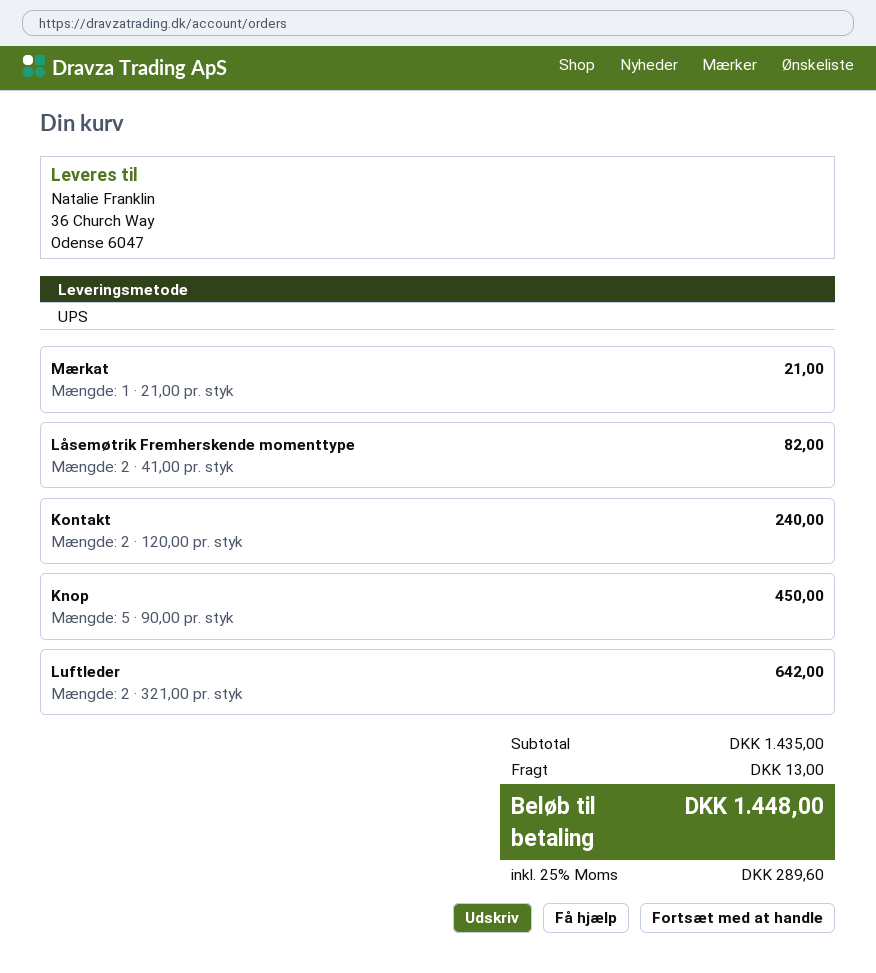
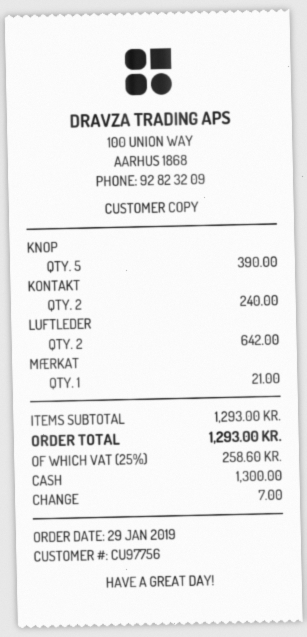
Låsemøtrik Fremherskende momenttype: 2 for 82.00 -> none
Knop: 5 for 450.00 -> 5 for 390.00
subtotal: 1435.00 -> 1293.00
shipping: 13.00 -> none
tax: 25% = 289.60 -> 25% = 258.60
total: 1448.00 -> 1293.00

